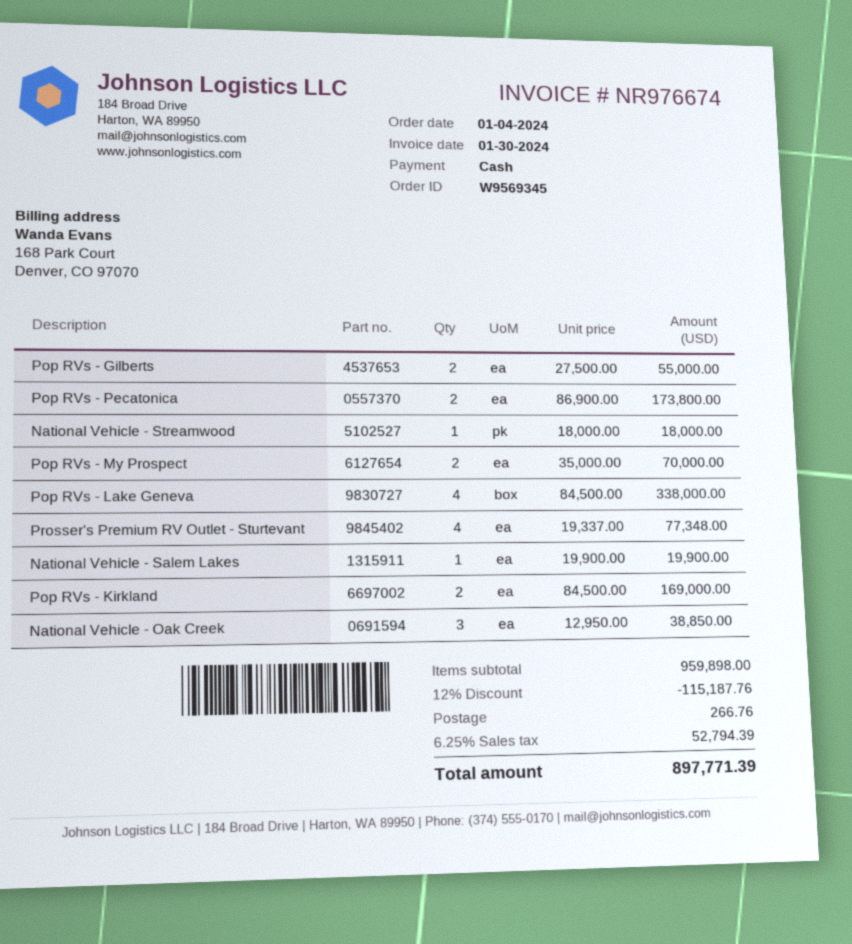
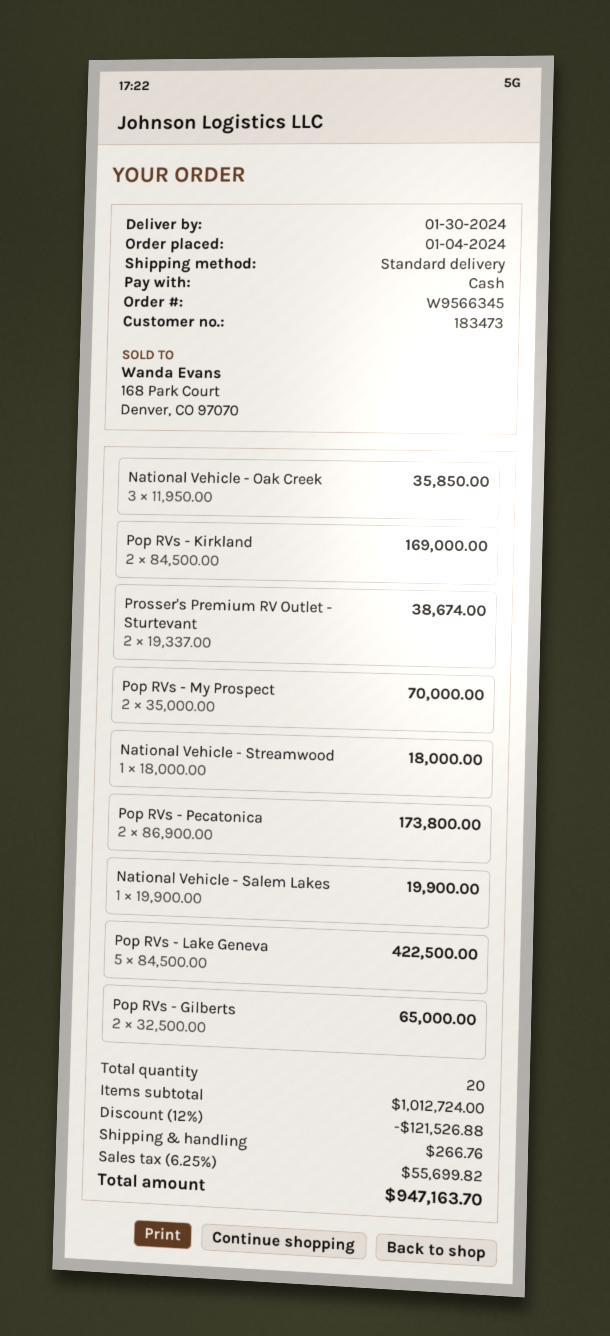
order number: W9569345 -> W9566345
Pop RVs - Gilberts: 2 x 27500.00 = 55000.00 -> 2 x 32500.00 = 65000.00
Pop RVs - Lake Geneva: 4 x 84500.00 = 338000.00 -> 5 x 84500.00 = 422500.00
Prosser's Premium RV Outlet - Sturtevant: 4 x 19337.00 = 77348.00 -> 2 x 19337.00 = 38674.00
National Vehicle - Oak Creek: 3 x 12950.00 = 38850.00 -> 3 x 11950.00 = 35850.00
subtotal: 959898.00 -> 1012724.00
discount: 12% = 115187.76 -> 12% = 121526.88
tax: 6.25% = 52794.39 -> 6.25% = 55699.82
total: 897771.39 -> 947163.70

